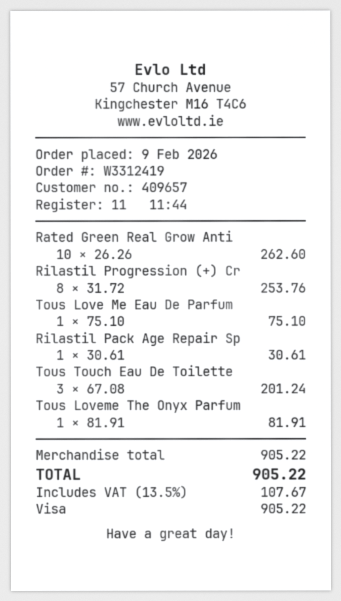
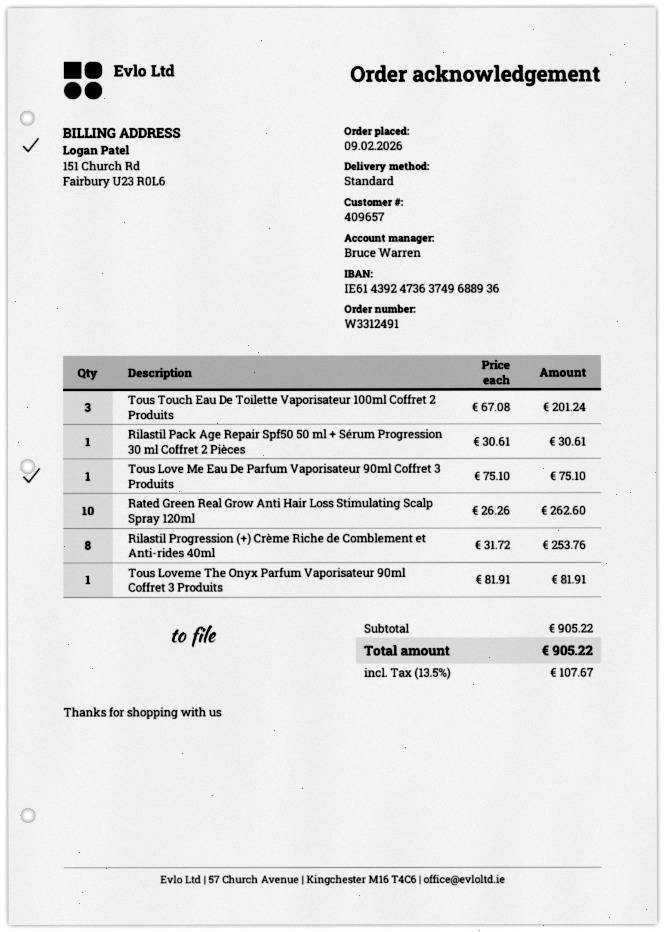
order number: W3312419 -> W3312491

